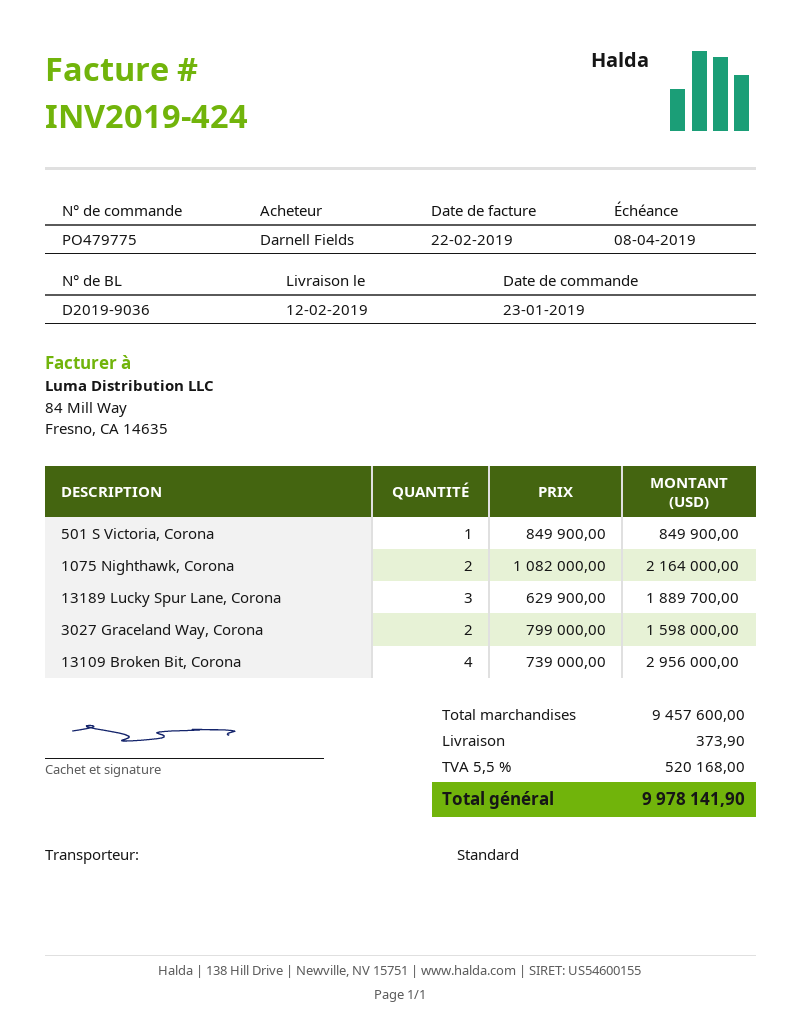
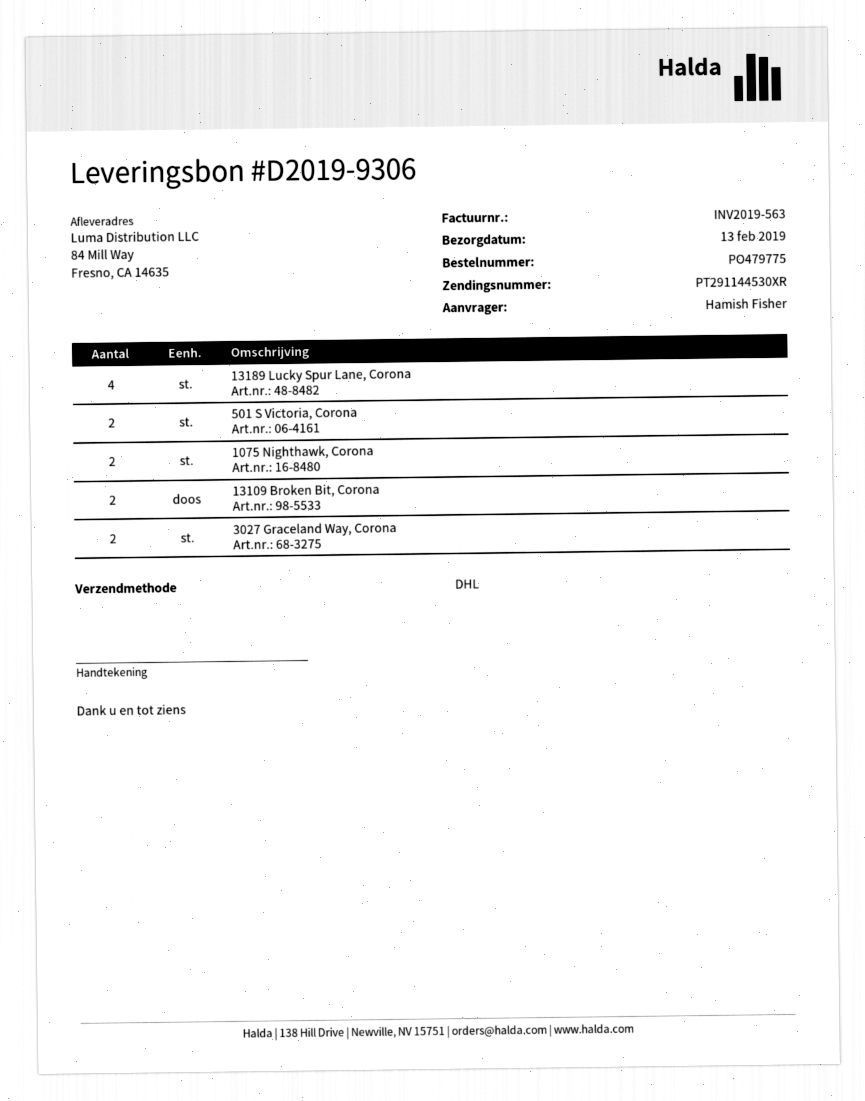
delivery note number: D2019-9036 -> D2019-9306
delivery date: 2019-02-12 -> 2019-02-13
invoice number: INV2019-424 -> INV2019-563
ordered by: Darnell Fields -> Hamish Fisher
shipping method: standard -> DHL
501 S Victoria, Corona: 1 -> 2
13189 Lucky Spur Lane, Corona: 3 -> 4
13109 Broken Bit, Corona: 4 -> 2

